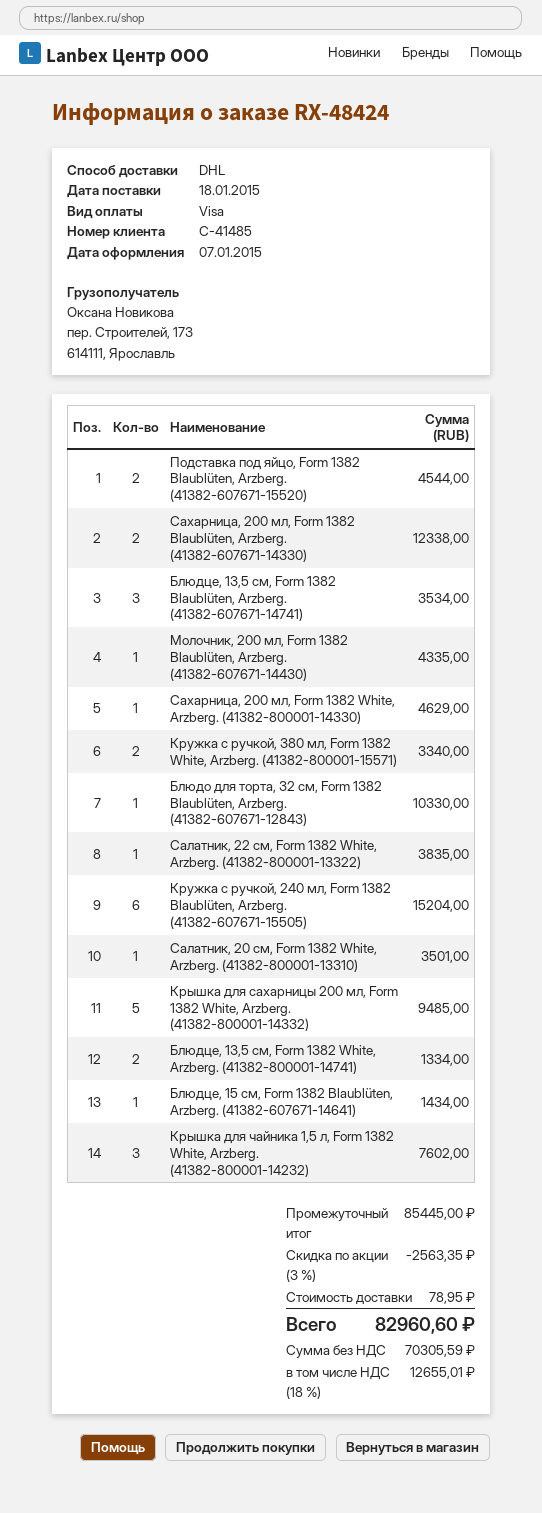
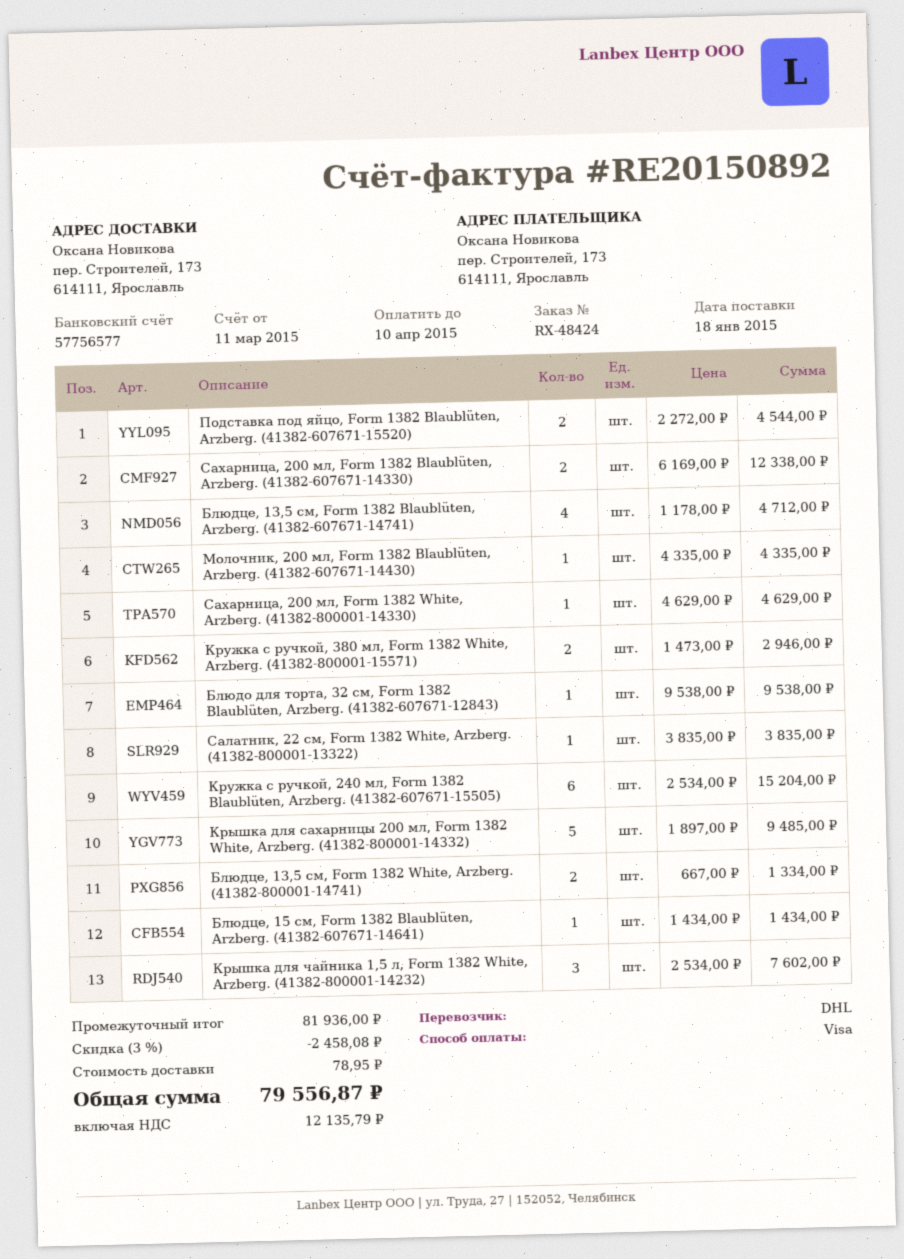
Блюдце, 13,5 см, Form 1382 Blaublüten, Arzberg. (41382-607671-14741): 3 for 3534.00 -> 4 for 4712.00
Кружка с ручкой, 380 мл, Form 1382 White, Arzberg. (41382-800001-15571): 2 for 3340.00 -> 2 for 2946.00
Блюдо для торта, 32 см, Form 1382 Blaublüten, Arzberg. (41382-607671-12843): 1 for 10330.00 -> 1 for 9538.00
Салатник, 20 см, Form 1382 White, Arzberg. (41382-800001-13310): 1 for 3501.00 -> none
subtotal: 85445.00 -> 81936.00
discount: 3% = 2563.35 -> 3% = 2458.08
tax: 12655.01 -> 12135.79
total: 82960.60 -> 79556.87

